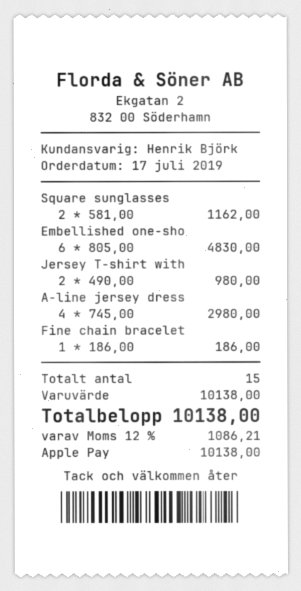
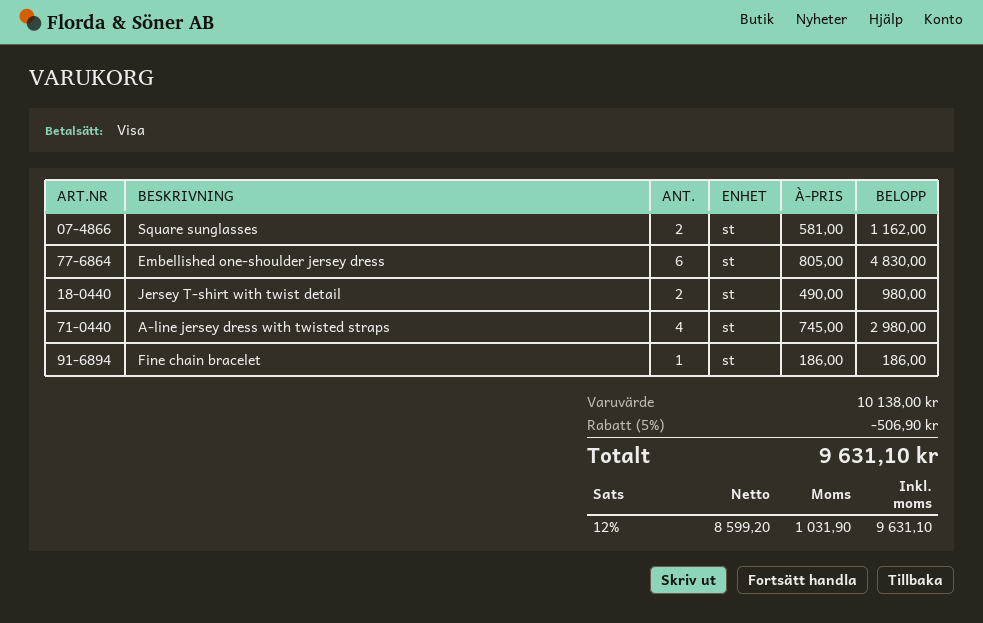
payment method: Apple Pay -> Visa
discount: none -> 5% = 506.90
tax: 12% = 1086.21 -> 12% = 1031.90
total: 10138.00 -> 9631.10

